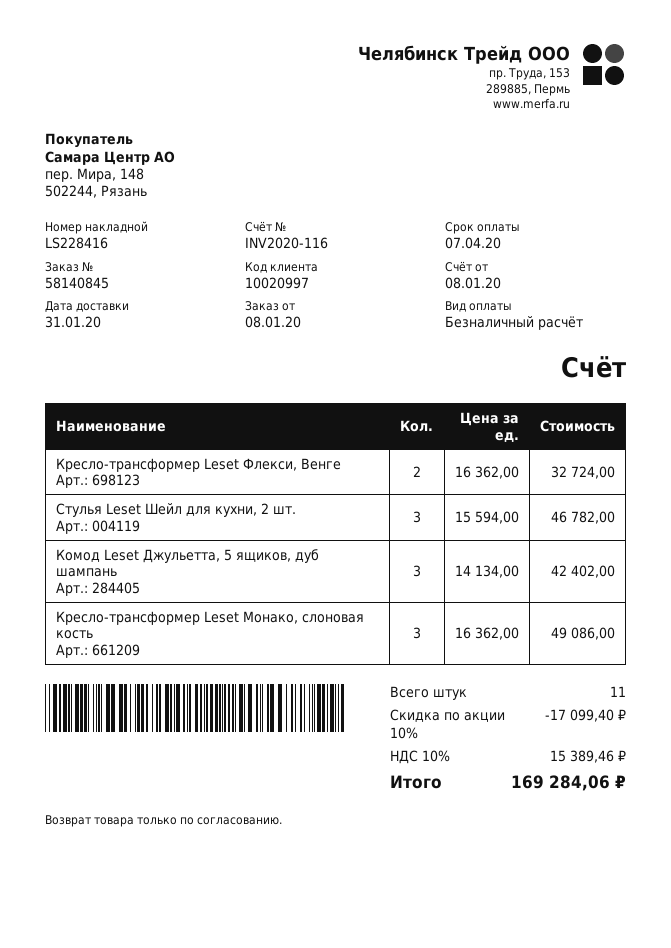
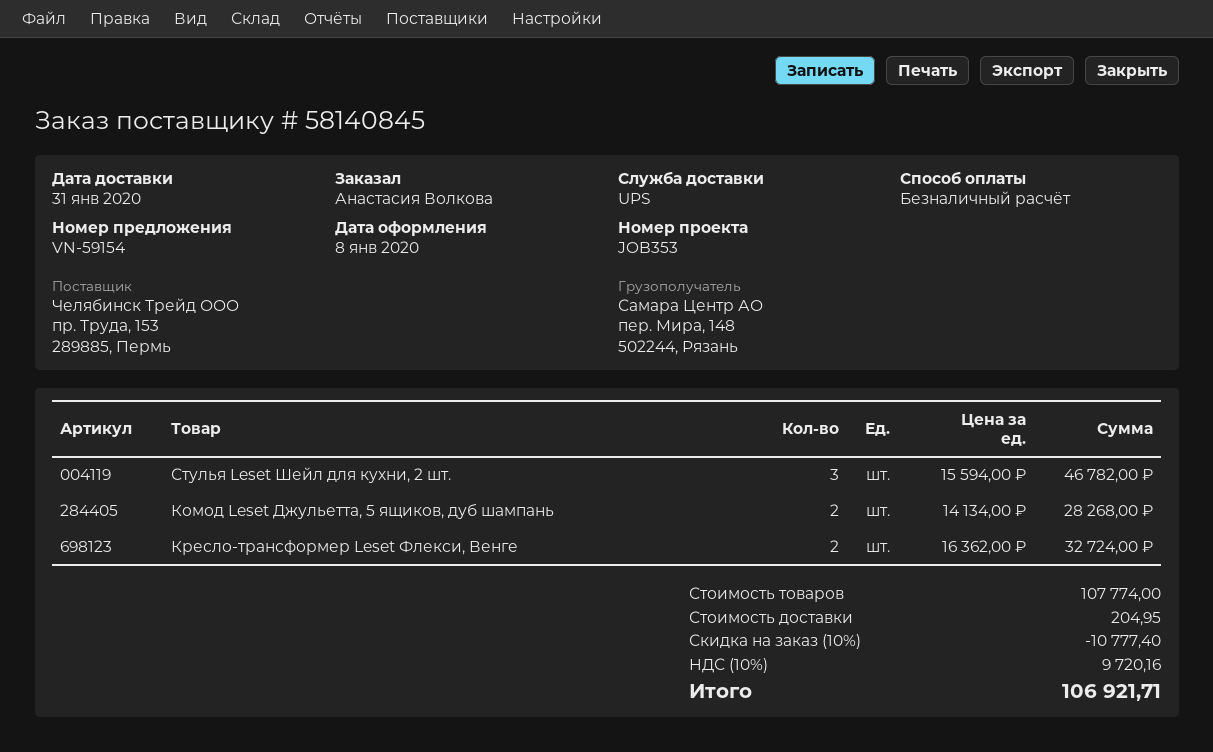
Комод Leset Джульетта, 5 ящиков, дуб шампань: 3 x 14134.00 = 42402.00 -> 2 x 14134.00 = 28268.00
Кресло-трансформер Leset Монако, слоновая кость: 3 x 16362.00 = 49086.00 -> none
discount: 10% = 17099.40 -> 10% = 10777.40
shipping: none -> 204.95
tax: 10% = 15389.46 -> 10% = 9720.16
total: 169284.06 -> 106921.71

